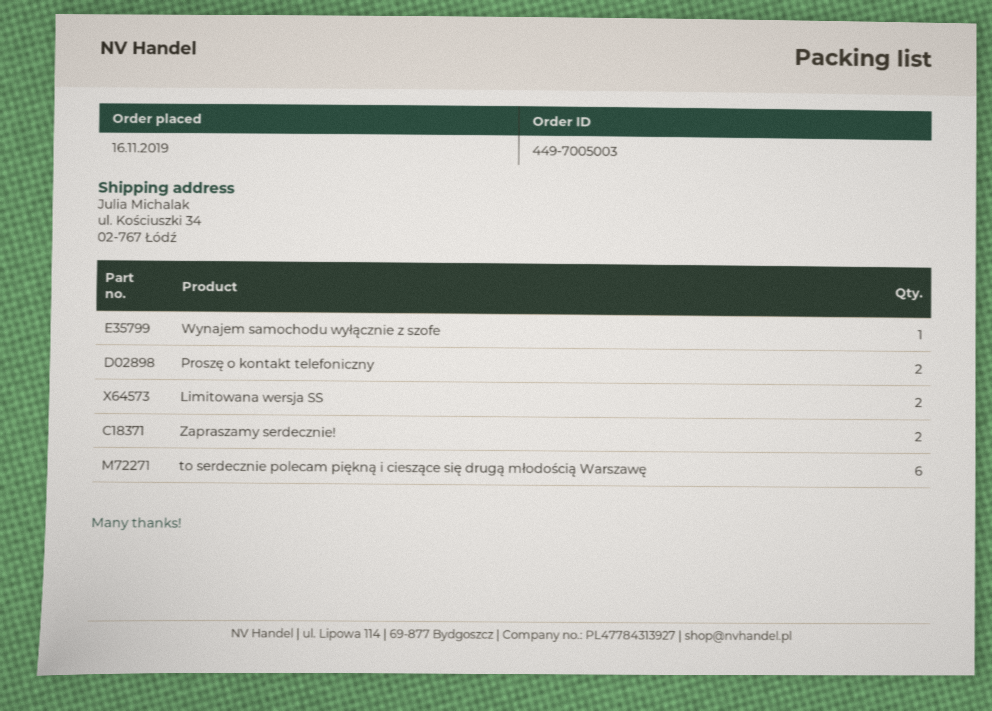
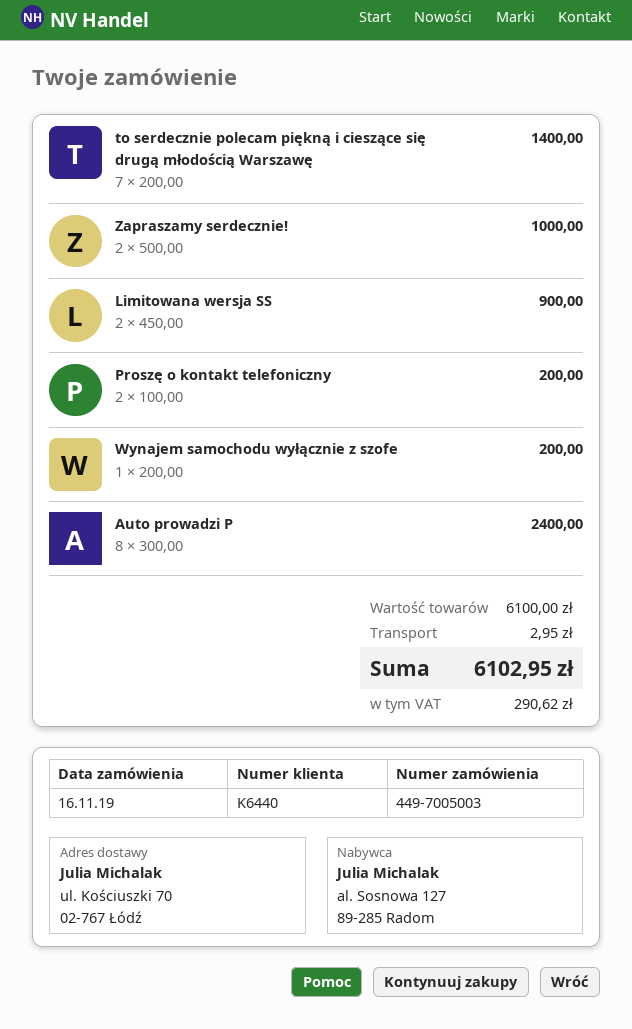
ship to: ul. Kościuszki 34, 02-767 Łódź -> ul. Kościuszki 70, 02-767 Łódź
to serdecznie polecam piękną i cieszące się drugą młodością Warszawę: 6 -> 7
Auto prowadzi P: none -> 8

